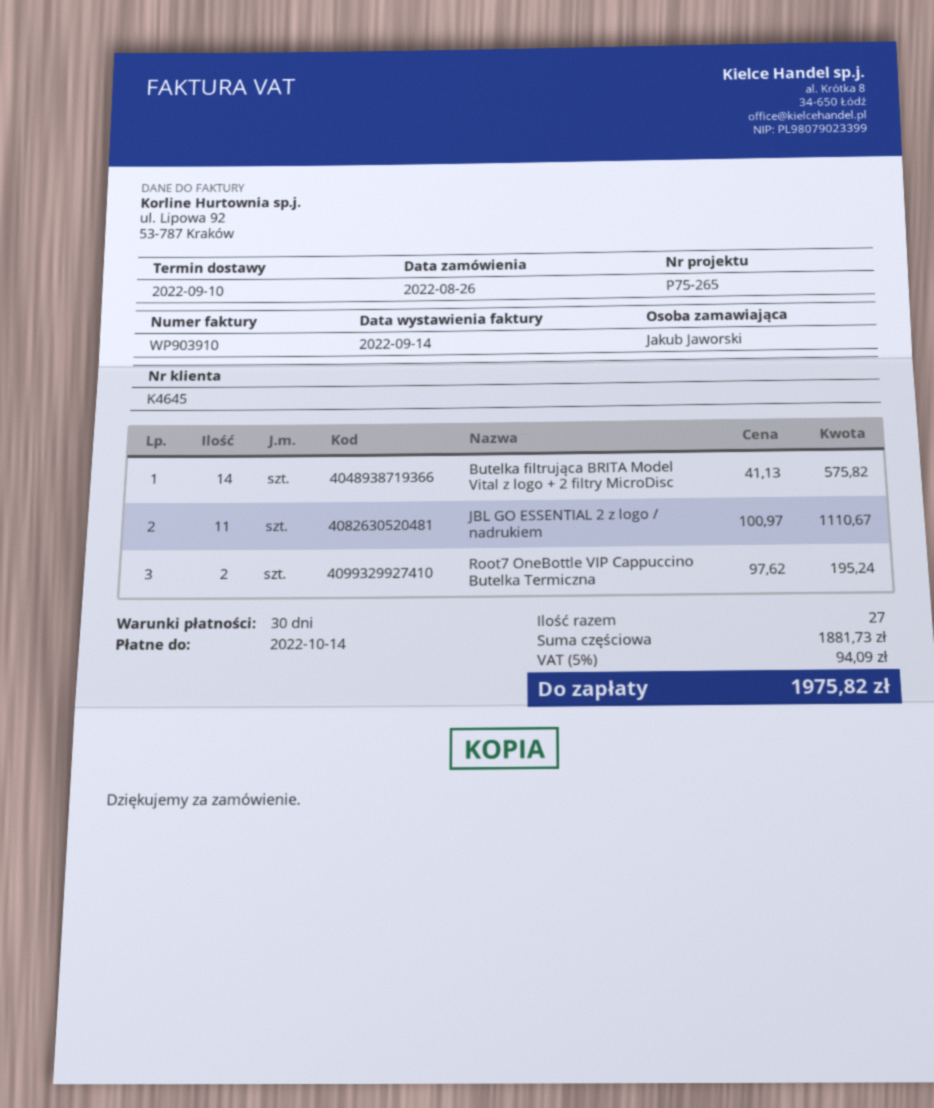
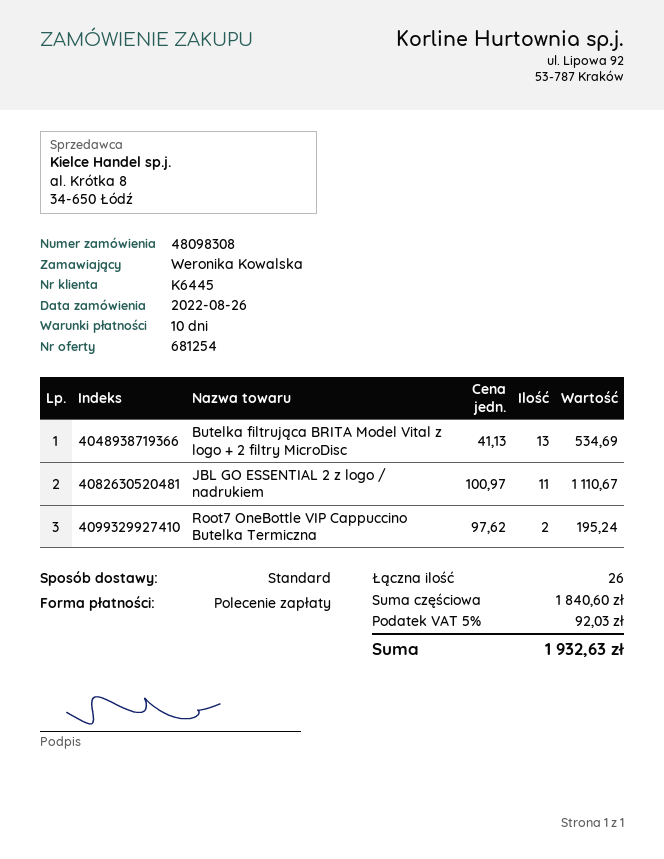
payment terms: 30 days -> 10 days
customer number: K4645 -> K6445
ordered by: Jakub Jaworski -> Weronika Kowalska
Butelka filtrująca BRITA Model Vital z logo + 2 filtry MicroDisc: 14 x 41.13 = 575.82 -> 13 x 41.13 = 534.69
total quantity: 27 -> 26
subtotal: 1881.73 -> 1840.60
tax: 5% = 94.09 -> 5% = 92.03
total: 1975.82 -> 1932.63

